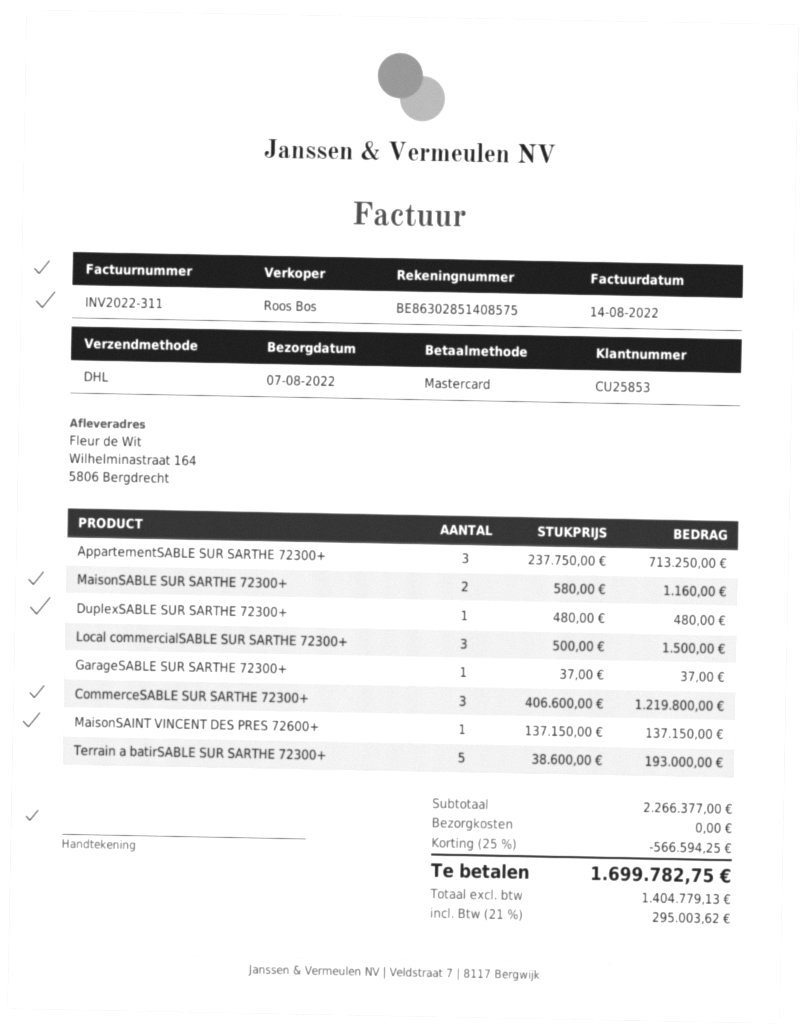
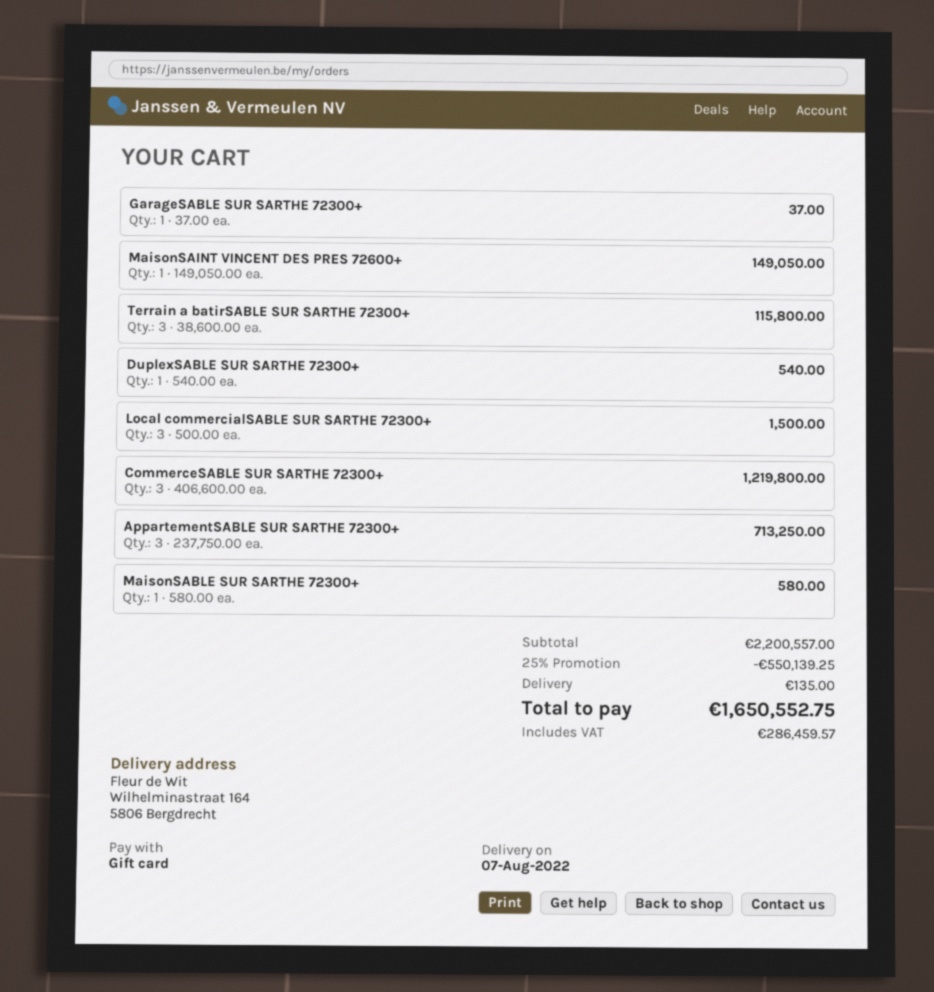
payment method: Mastercard -> gift card
MaisonSABLE SUR SARTHE 72300+: 2 x 580.00 = 1160.00 -> 1 x 580.00 = 580.00
DuplexSABLE SUR SARTHE 72300+: 1 x 480.00 = 480.00 -> 1 x 540.00 = 540.00
MaisonSAINT VINCENT DES PRES 72600+: 1 x 137150.00 = 137150.00 -> 1 x 149050.00 = 149050.00
Terrain a batirSABLE SUR SARTHE 72300+: 5 x 38600.00 = 193000.00 -> 3 x 38600.00 = 115800.00
subtotal: 2266377.00 -> 2200557.00
discount: 25% = 566594.25 -> 25% = 550139.25
shipping: 0.00 -> 135.00
tax: 295003.62 -> 286459.57
total: 1699782.75 -> 1650552.75

